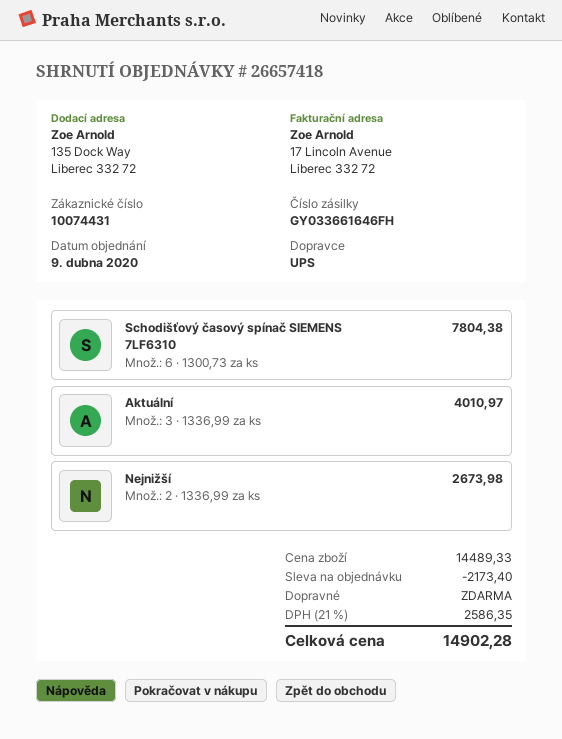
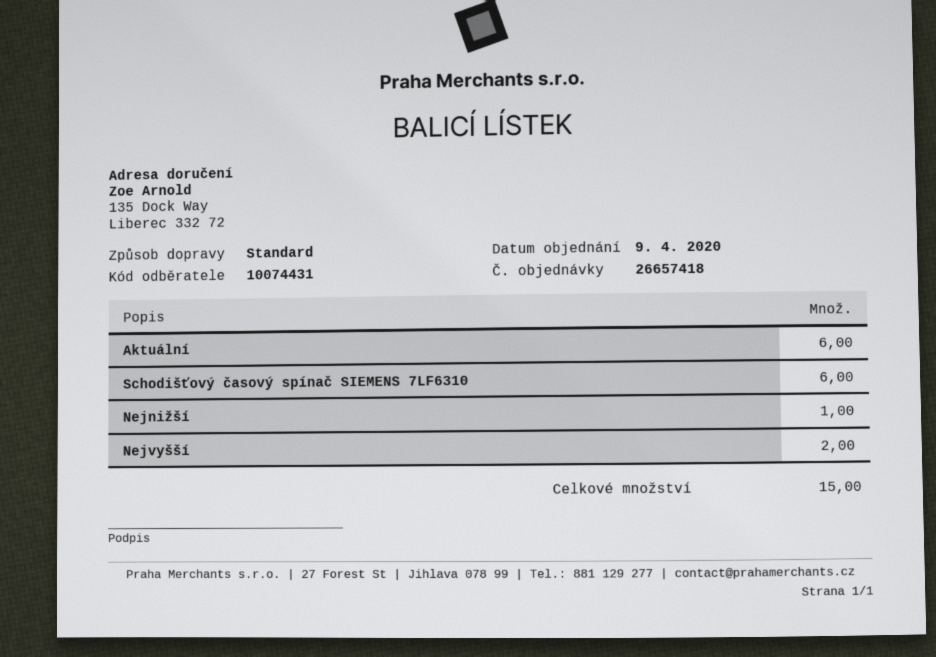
shipping method: UPS -> standard
Aktuální: 3 -> 6
Nejnižší: 2 -> 1
Nejvyšší: none -> 2

